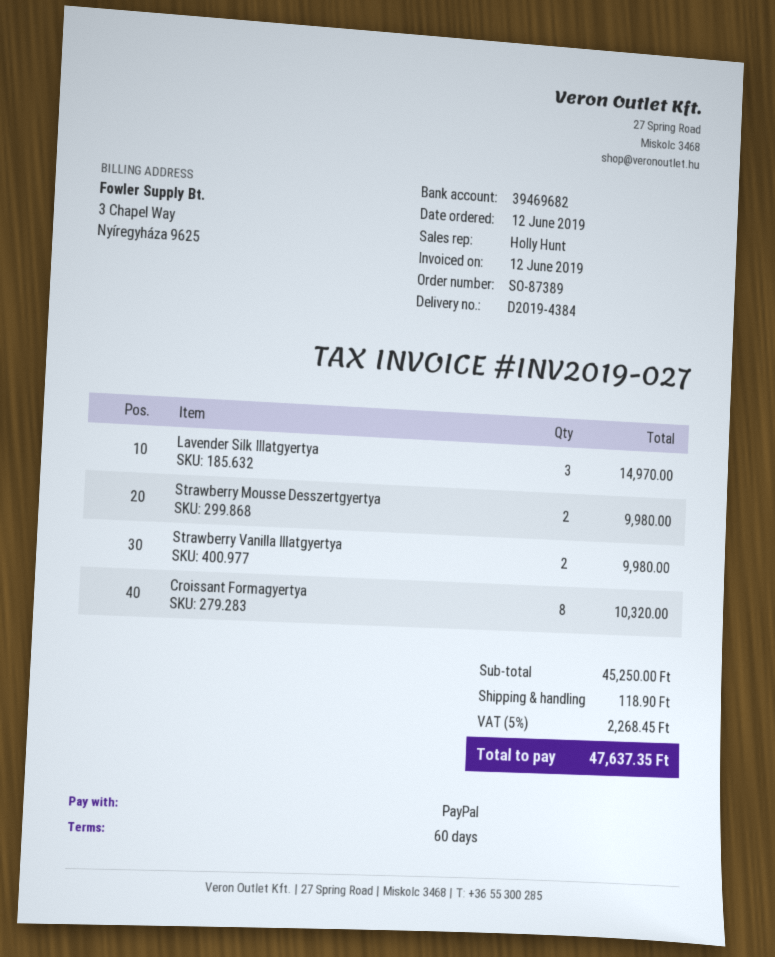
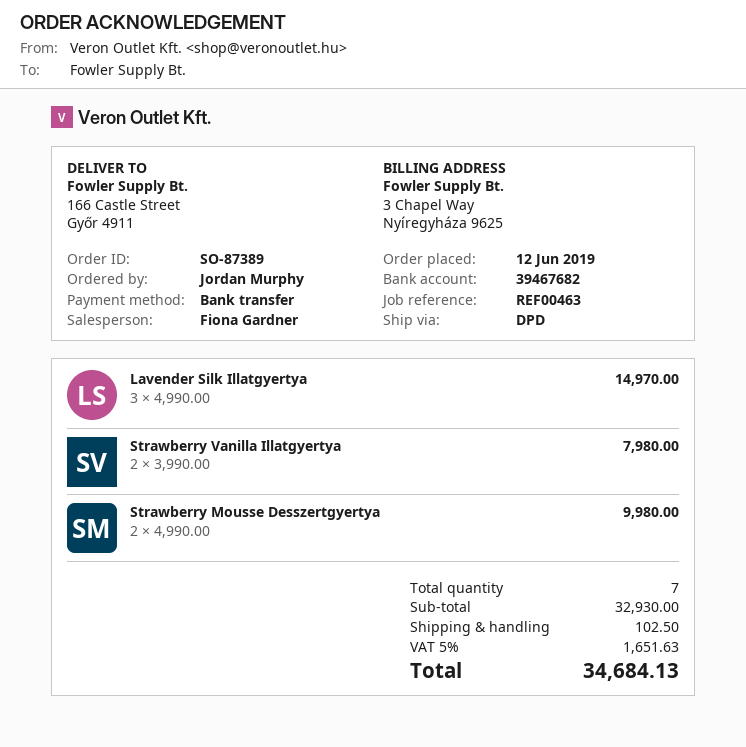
sales rep: Holly Hunt -> Fiona Gardner
payment method: PayPal -> bank transfer
bank account: 39469682 -> 39467682
Strawberry Vanilla Illatgyertya: 2 for 9980.00 -> 2 for 7980.00
Croissant Formagyertya: 8 for 10320.00 -> none
subtotal: 45250.00 -> 32930.00
shipping: 118.90 -> 102.50
tax: 5% = 2268.45 -> 5% = 1651.63
total: 47637.35 -> 34684.13

